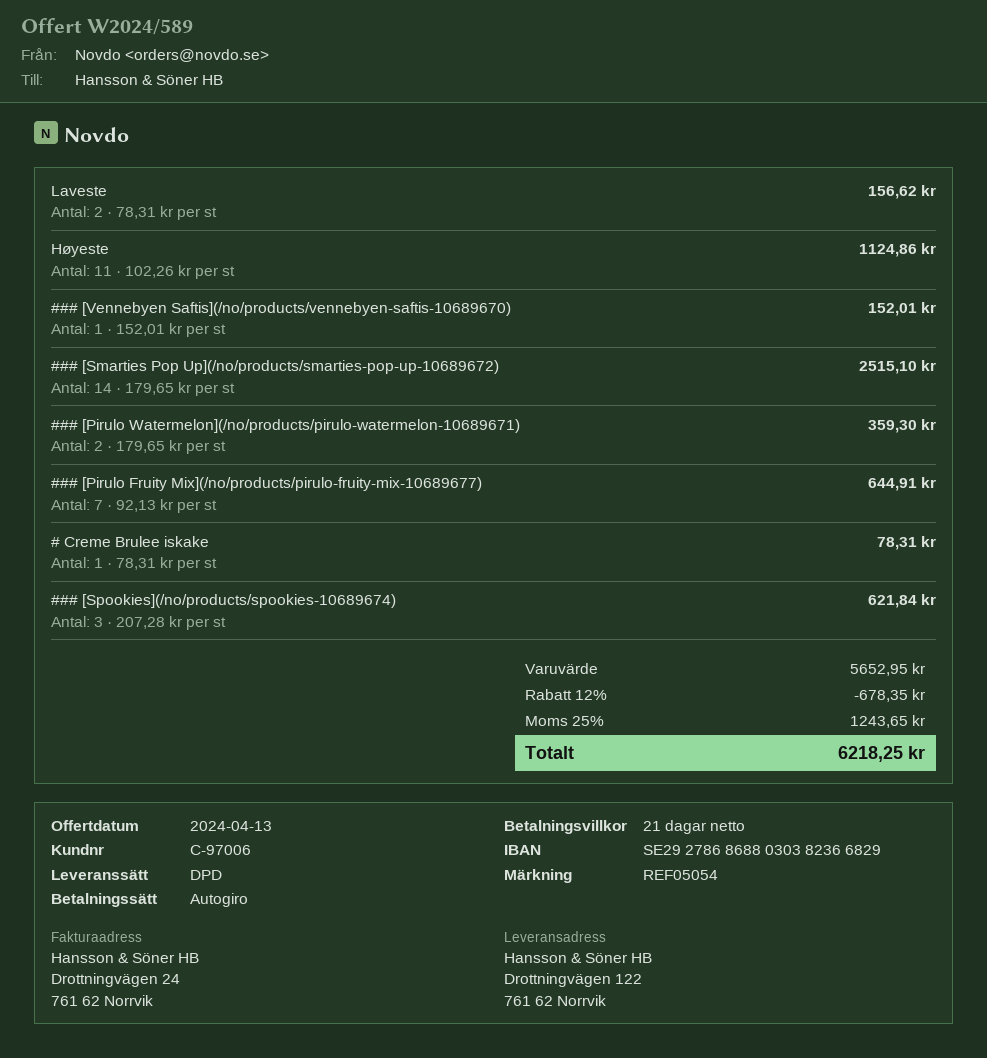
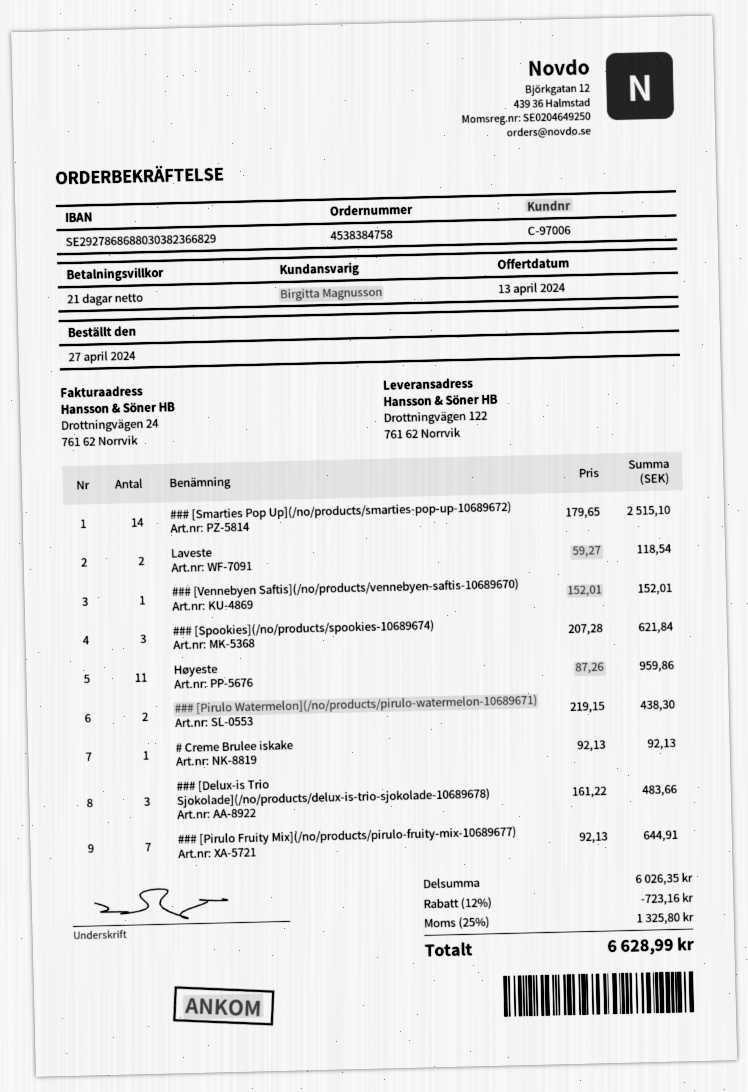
Laveste: 2 x 78.31 = 156.62 -> 2 x 59.27 = 118.54
Høyeste: 11 x 102.26 = 1124.86 -> 11 x 87.26 = 959.86
### [Pirulo Watermelon](/no/products/pirulo-watermelon-10689671): 2 x 179.65 = 359.30 -> 2 x 219.15 = 438.30
# Creme Brulee iskake: 1 x 78.31 = 78.31 -> 1 x 92.13 = 92.13
### [Delux-is Trio Sjokolade](/no/products/delux-is-trio-sjokolade-10689678): none -> 3 x 161.22 = 483.66
subtotal: 5652.95 -> 6026.35
discount: 12% = 678.35 -> 12% = 723.16
tax: 25% = 1243.65 -> 25% = 1325.80
total: 6218.25 -> 6628.99

